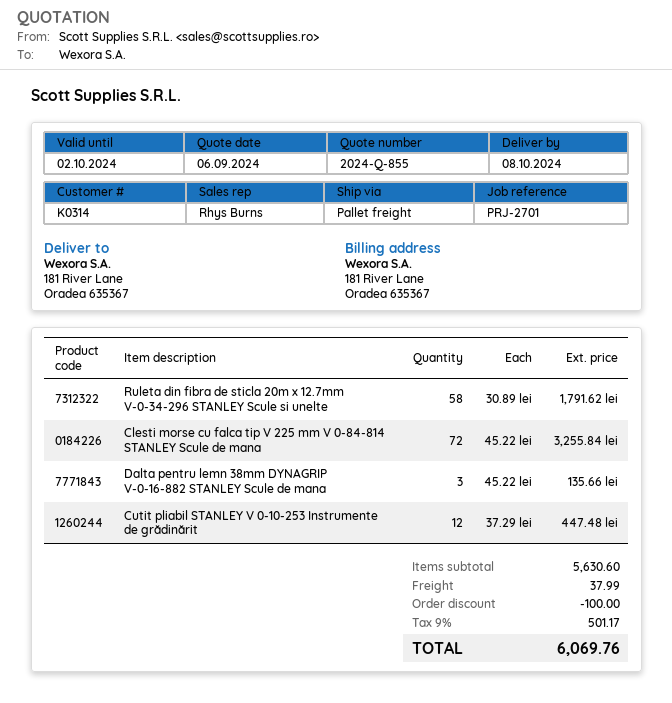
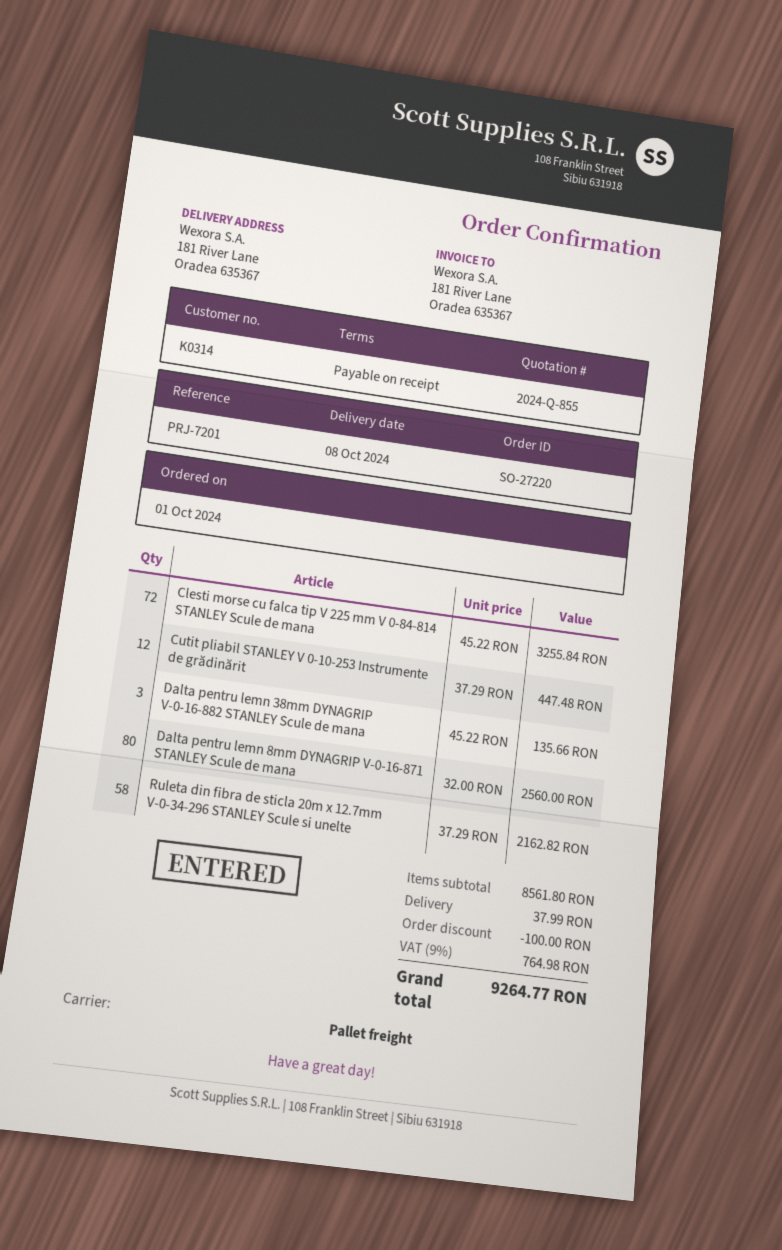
reference: PRJ-2701 -> PRJ-7201
Ruleta din fibra de sticla 20m x 12.7mm V-0-34-296 STANLEY Scule si unelte: 58 x 30.89 = 1791.62 -> 58 x 37.29 = 2162.82
Dalta pentru lemn 8mm DYNAGRIP V-0-16-871 STANLEY Scule de mana: none -> 80 x 32.00 = 2560.00
subtotal: 5630.60 -> 8561.80
tax: 9% = 501.17 -> 9% = 764.98
total: 6069.76 -> 9264.77

